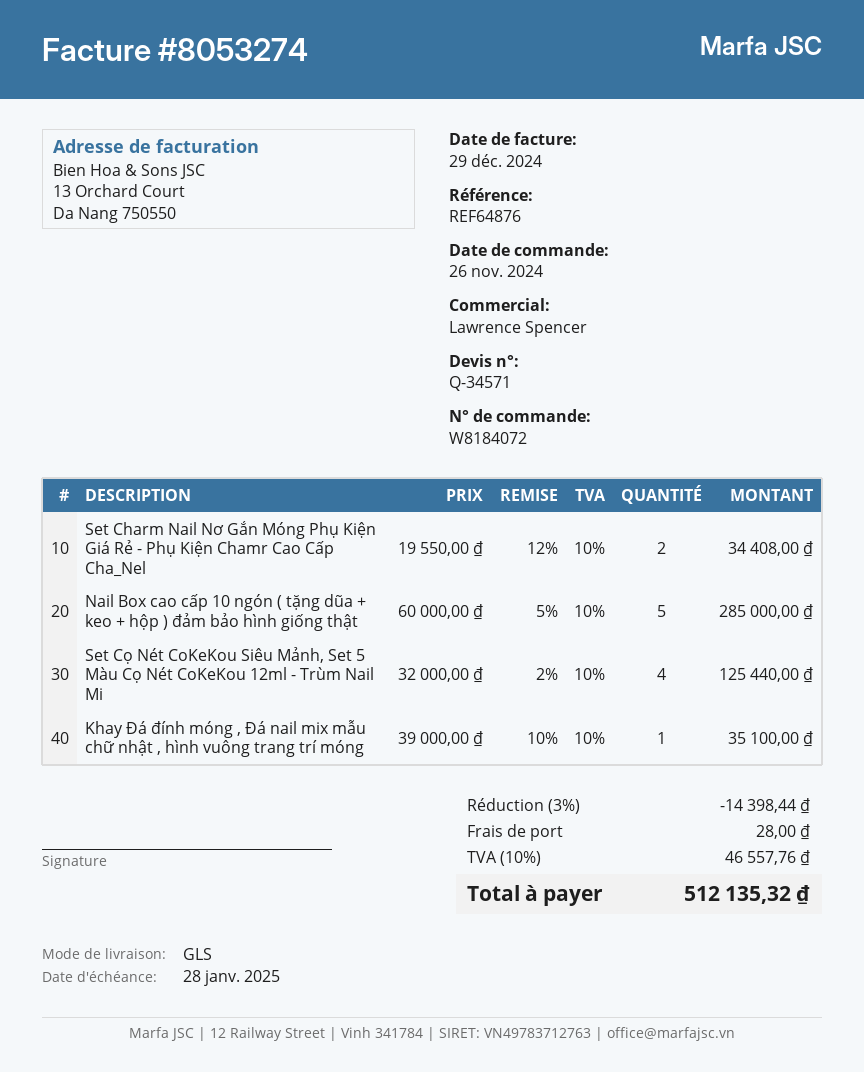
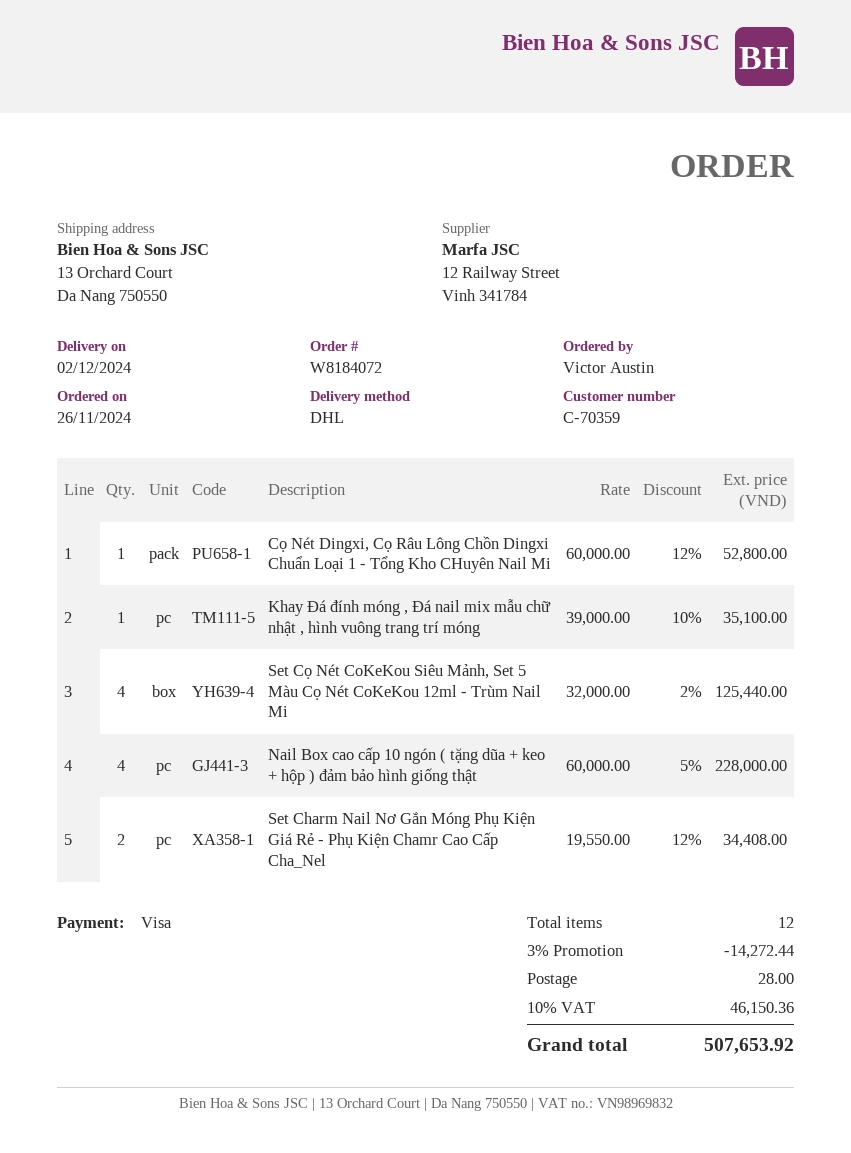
shipping method: GLS -> DHL
Nail Box cao cấp 10 ngón ( tặng dũa + keo + hộp ) đảm bảo hình giống thật: 5 x 60000.00 - 5% = 285000.00 -> 4 x 60000.00 - 5% = 228000.00
Cọ Nét Dingxi, Cọ Râu Lông Chồn Dingxi Chuẩn Loại 1 - Tổng Kho CHuyên Nail Mi: none -> 1 x 60000.00 - 12% = 52800.00
discount: 3% = 14398.44 -> 3% = 14272.44
tax: 10% = 46557.76 -> 10% = 46150.36
total: 512135.32 -> 507653.92

